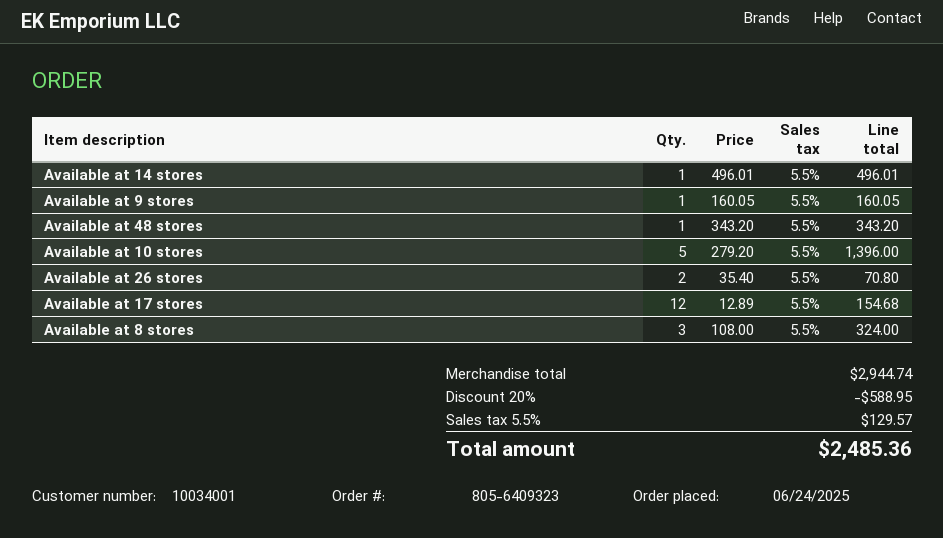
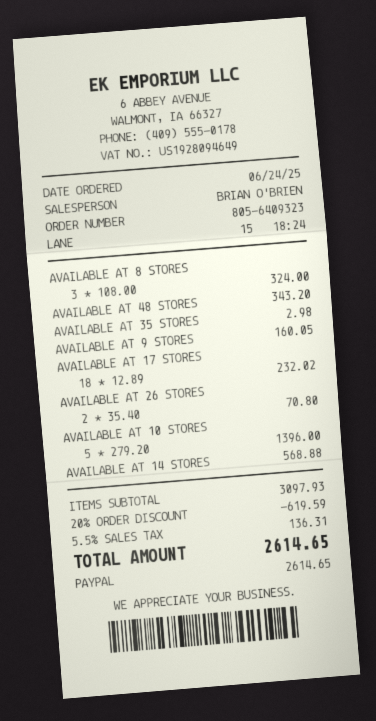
Available at 14 stores: 1 x 496.01 = 496.01 -> 1 x 568.88 = 568.88
Available at 17 stores: 12 x 12.89 = 154.68 -> 18 x 12.89 = 232.02
AVAILABLE AT 35 STORES: none -> 1 x 2.98 = 2.98
subtotal: 2944.74 -> 3097.93
discount: 20% = 588.95 -> 20% = 619.59
tax: 5.5% = 129.57 -> 5.5% = 136.31
total: 2485.36 -> 2614.65

